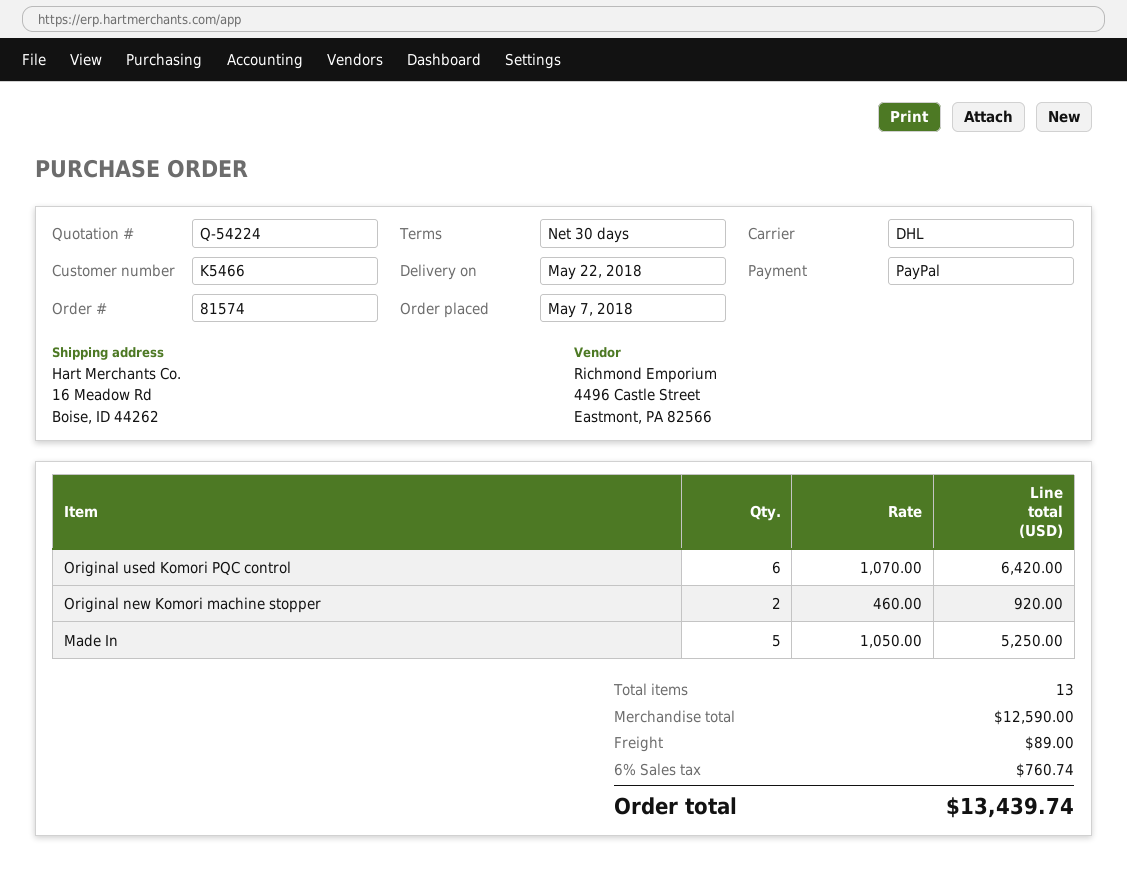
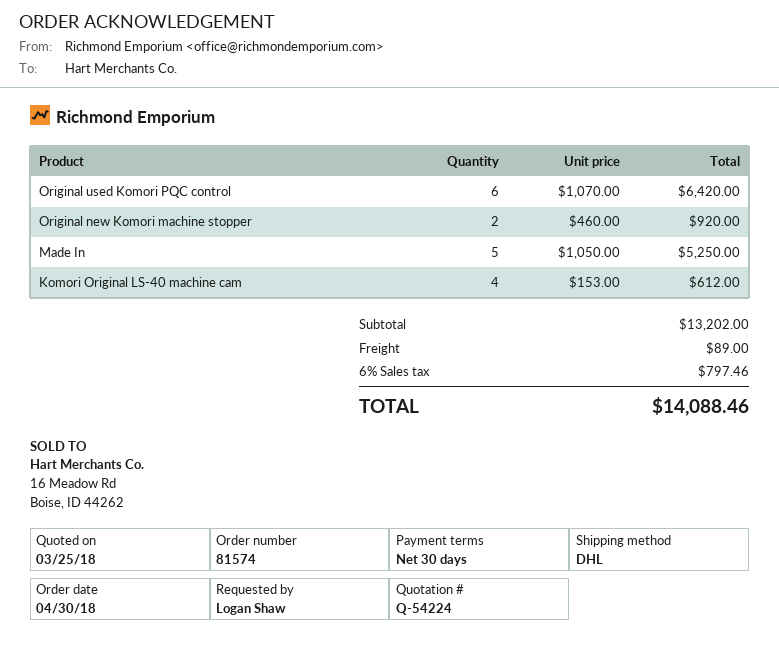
order date: 2018-05-07 -> 2018-04-30
Komori Original LS-40 machine cam: none -> 4 x 153.00 = 612.00
subtotal: 12590.00 -> 13202.00
tax: 6% = 760.74 -> 6% = 797.46
total: 13439.74 -> 14088.46

